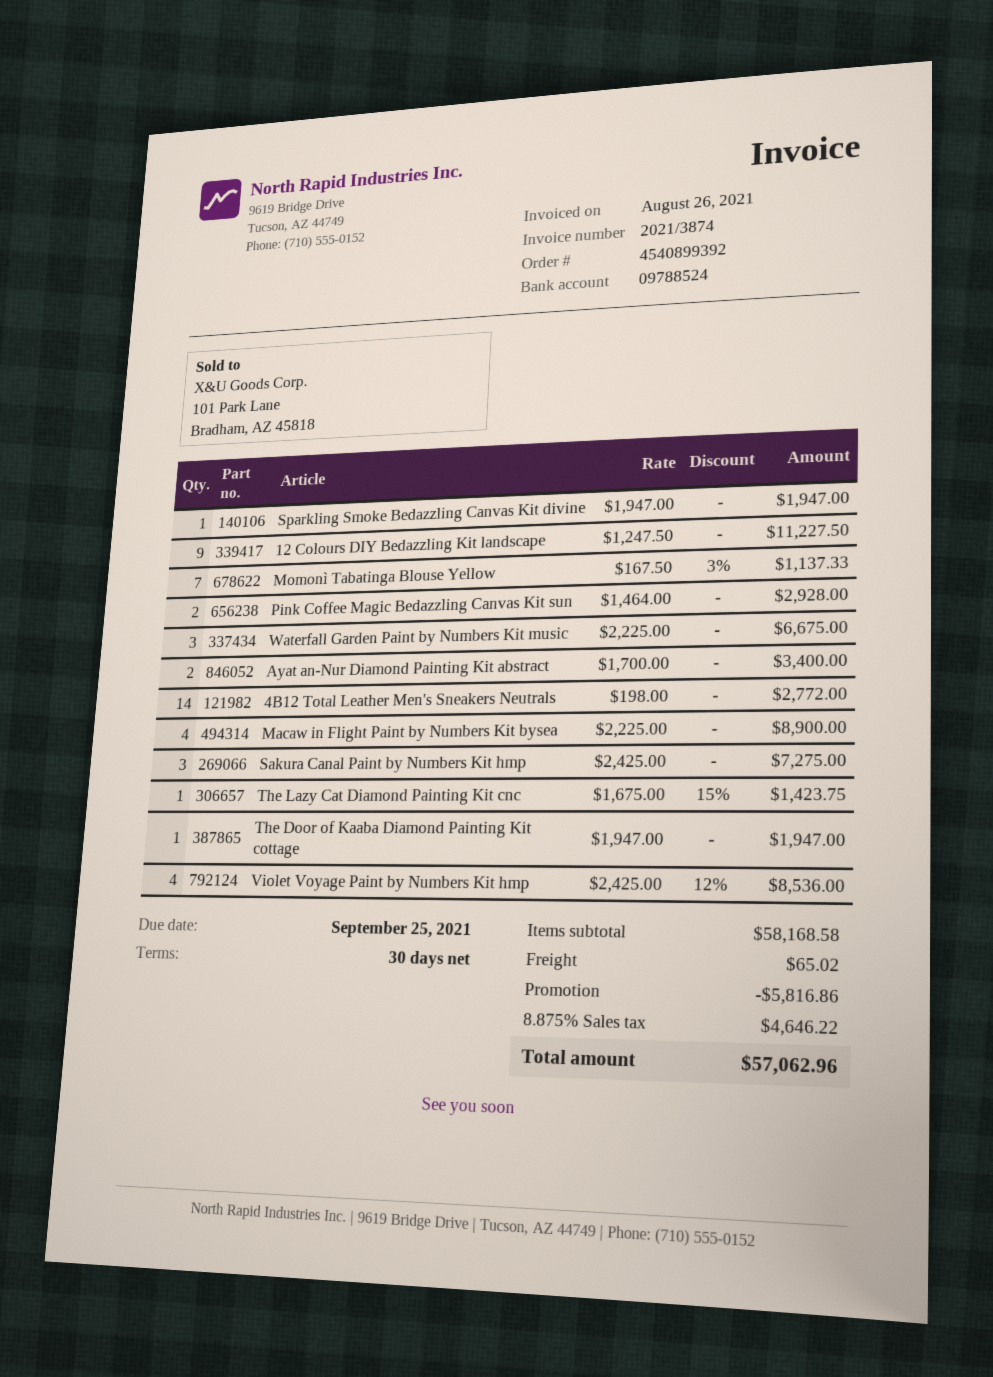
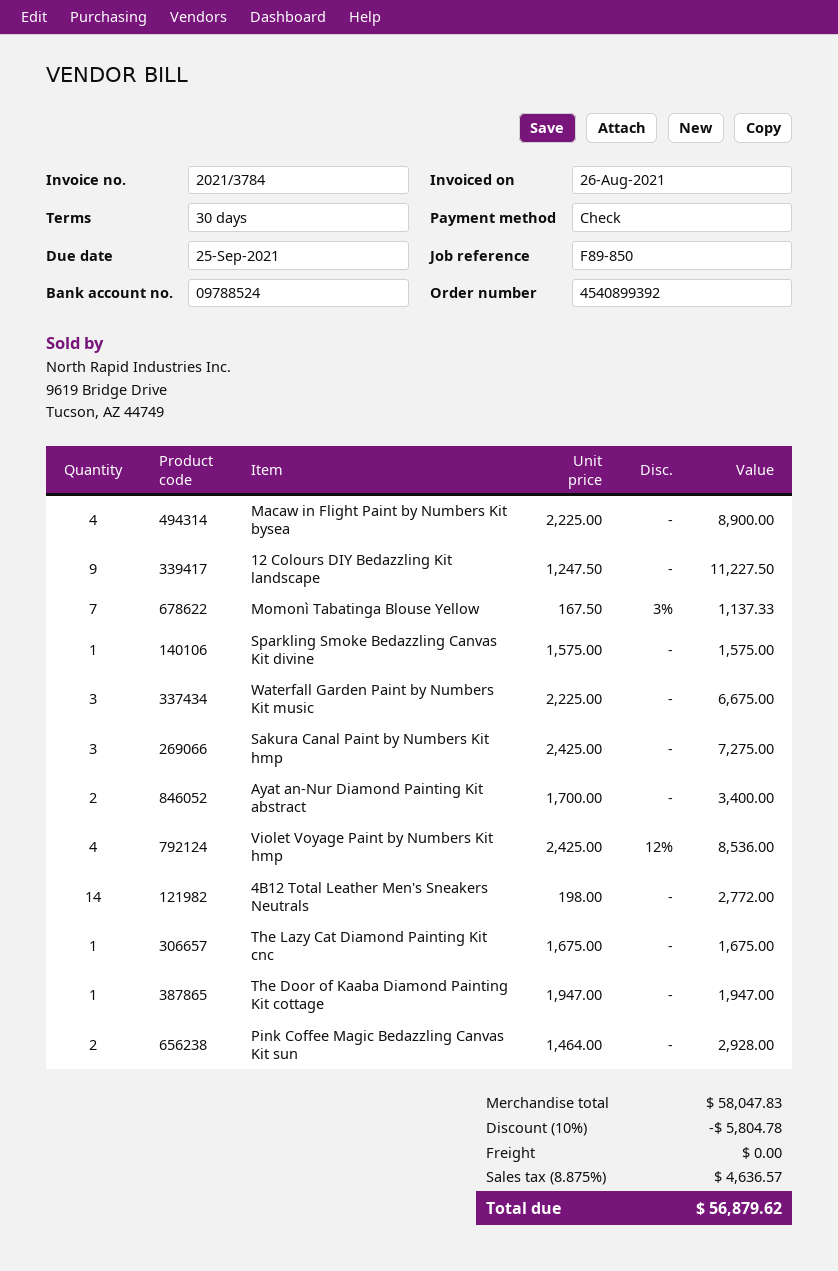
invoice number: 2021/3874 -> 2021/3784
Sparkling Smoke Bedazzling Canvas Kit divine: 1 x 1947.00 = 1947.00 -> 1 x 1575.00 = 1575.00
The Lazy Cat Diamond Painting Kit cnc: 1 x 1675.00 - 15% = 1423.75 -> 1 x 1675.00 = 1675.00
subtotal: 58168.58 -> 58047.83
discount: 5816.86 -> 5804.78
shipping: 65.02 -> 0.00
tax: 8.875% = 4646.22 -> 8.875% = 4636.57
total: 57062.96 -> 56879.62

